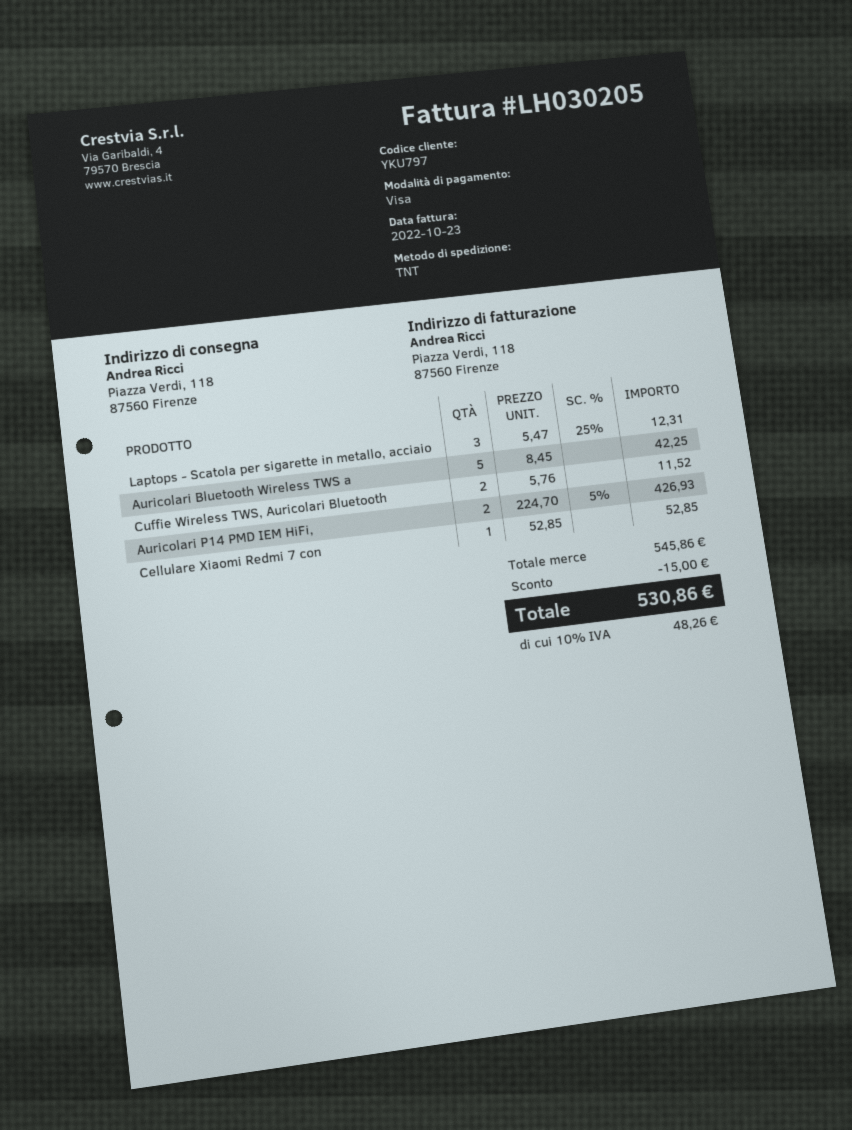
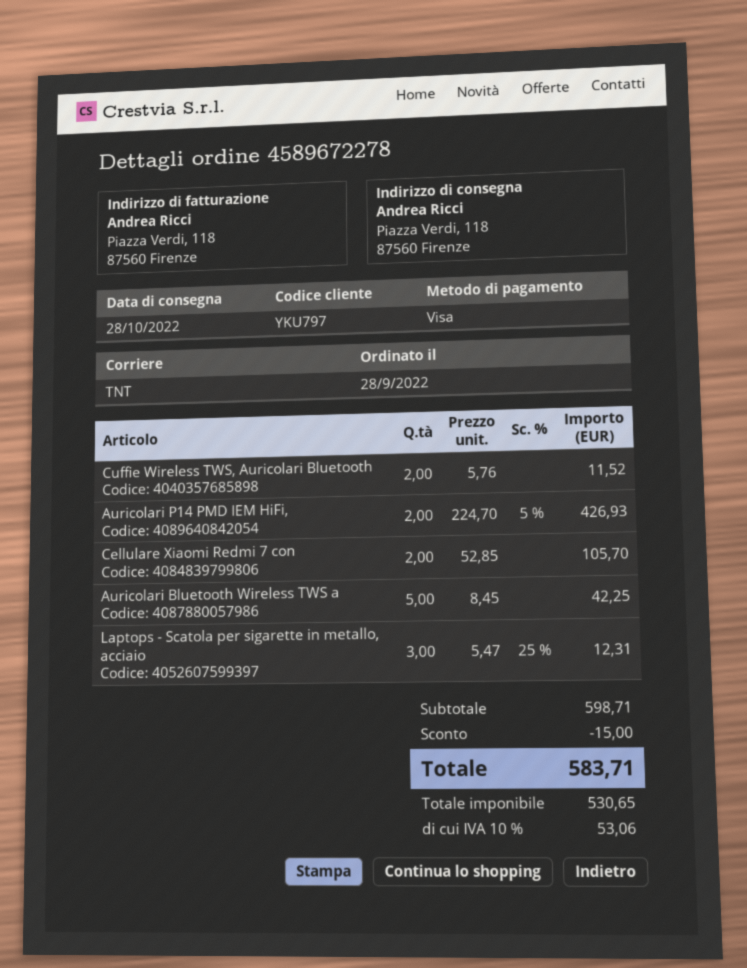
Cellulare Xiaomi Redmi 7 con: 1 x 52.85 = 52.85 -> 2 x 52.85 = 105.70
subtotal: 545.86 -> 598.71
tax: 10% = 48.26 -> 10% = 53.06
total: 530.86 -> 583.71

